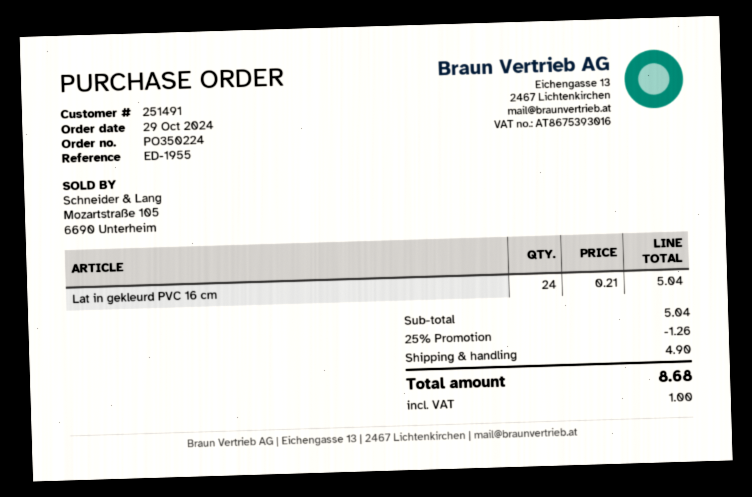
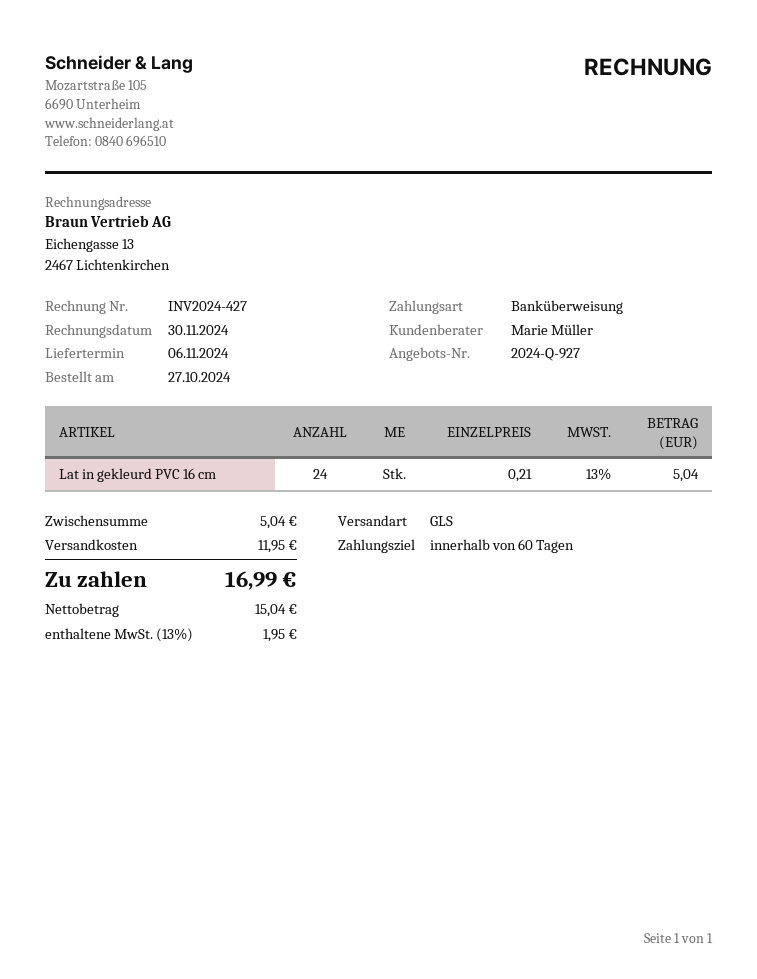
order date: 2024-10-29 -> 2024-10-27
discount: 25% = 1.26 -> none
shipping: 4.90 -> 11.95
tax: 1.00 -> 1.95
total: 8.68 -> 16.99

